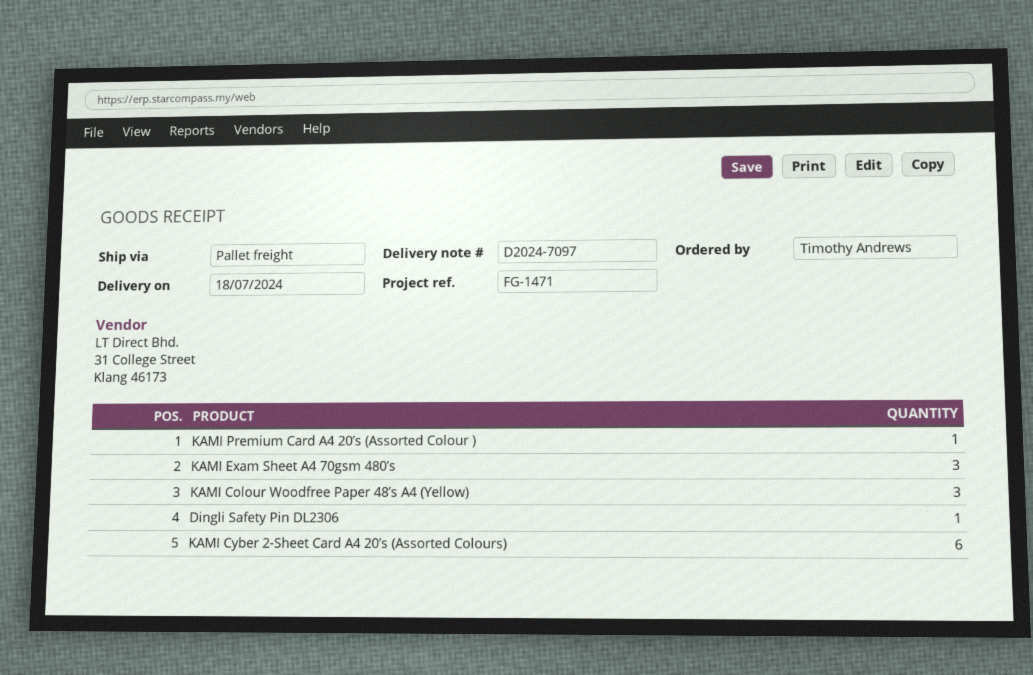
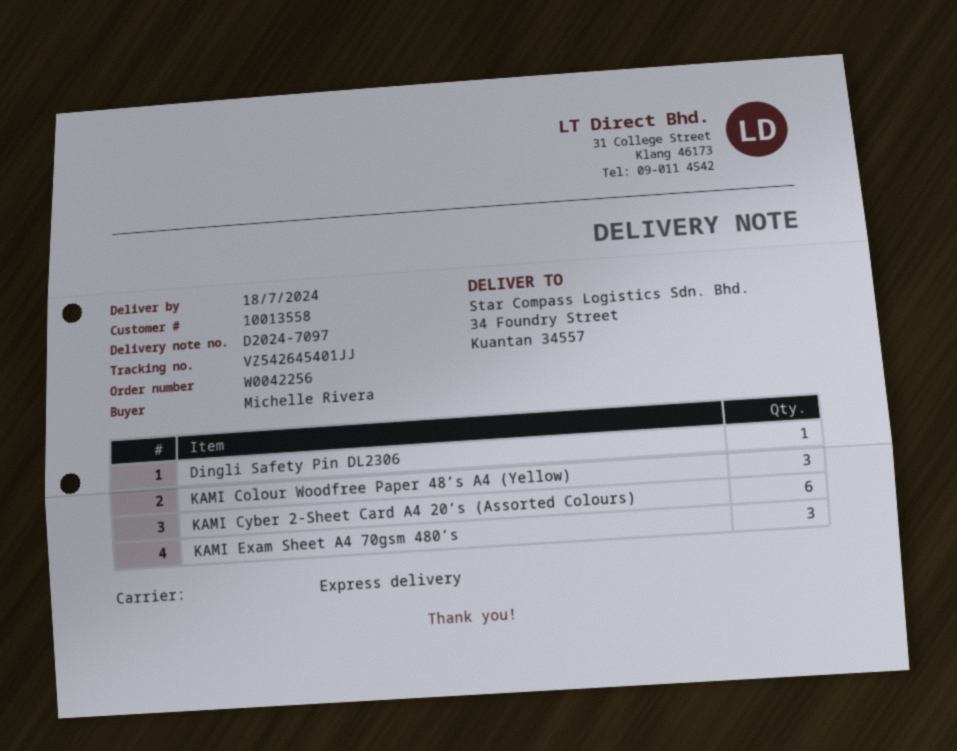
ordered by: Timothy Andrews -> Michelle Rivera
shipping method: pallet freight -> express
KAMI Premium Card A4 20’s (Assorted Colour ): 1 -> none

